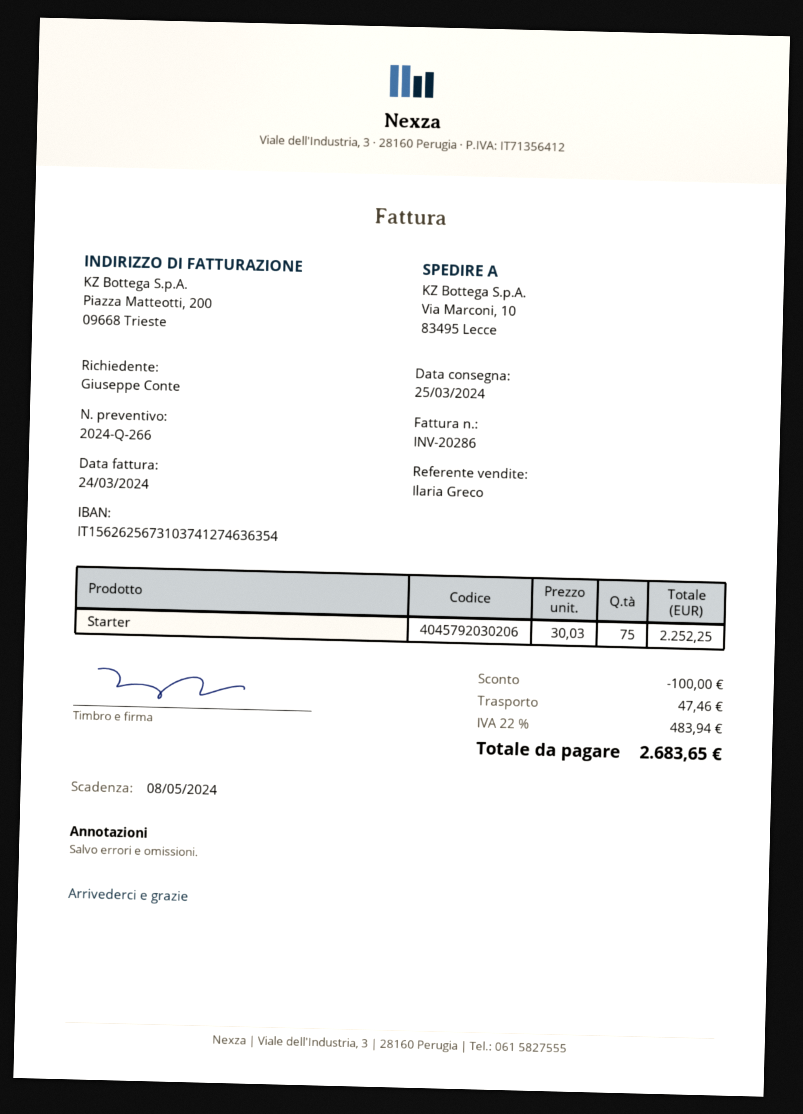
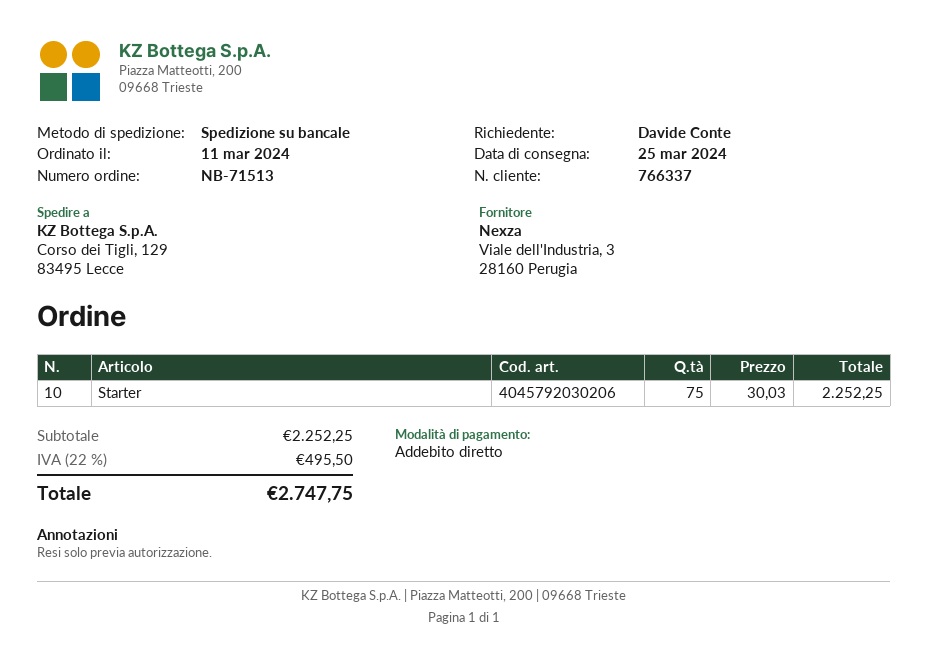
ordered by: Giuseppe Conte -> Davide Conte
ship to: Via Marconi, 10, 83495 Lecce -> Corso dei Tigli, 129, 83495 Lecce
discount: 100.00 -> none
shipping: 47.46 -> none
tax: 22% = 483.94 -> 22% = 495.50
total: 2683.65 -> 2747.75

